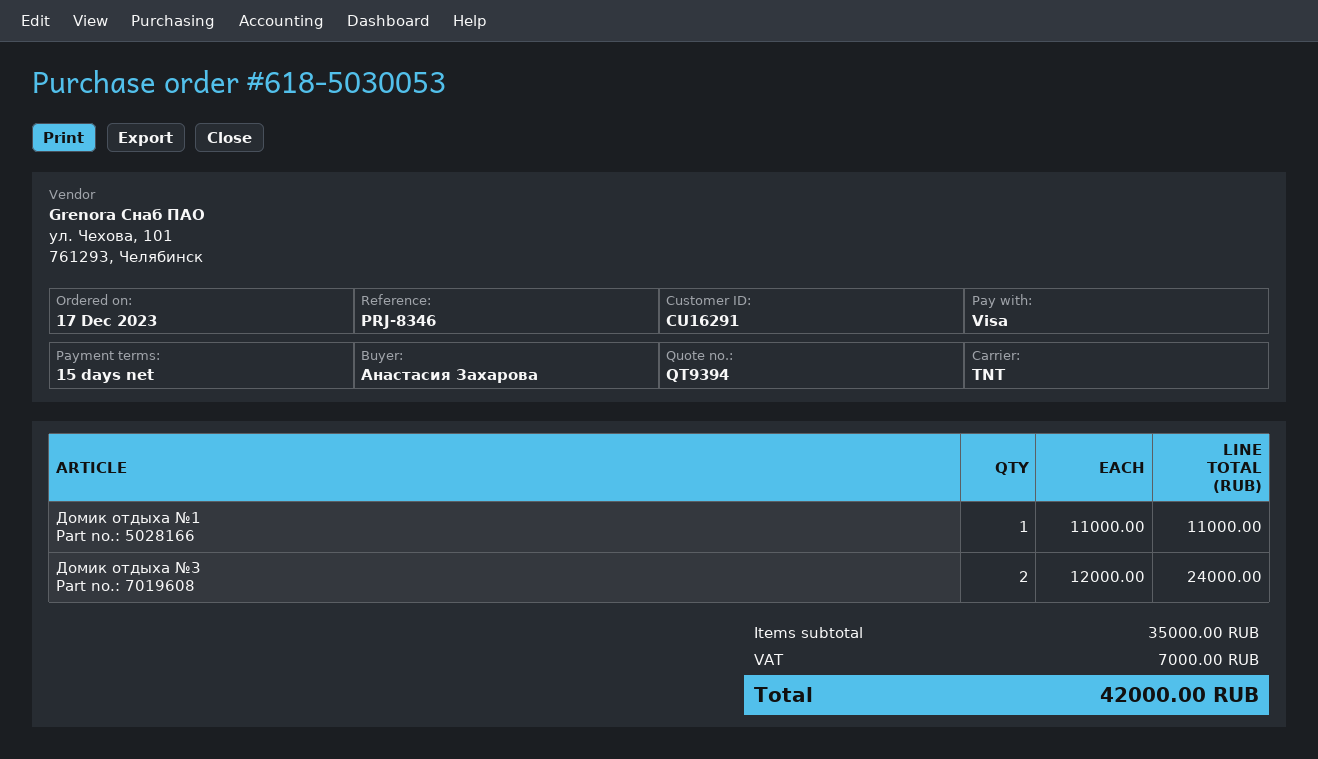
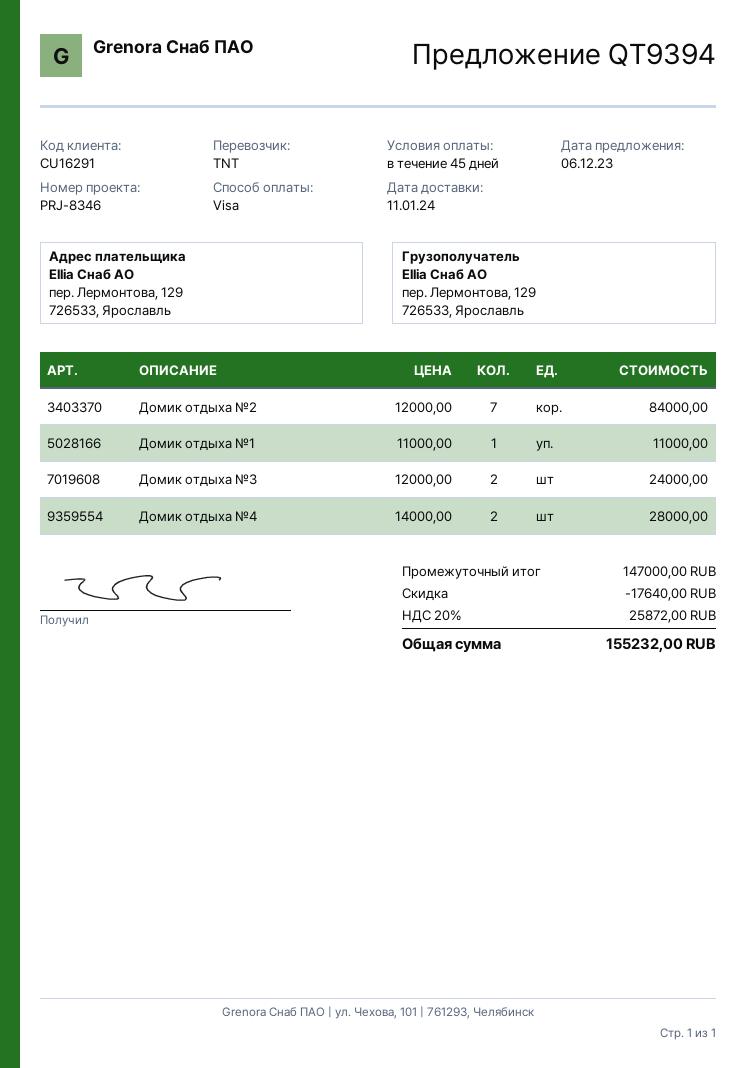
payment terms: 15 days -> 45 days
Домик отдыха №2: none -> 7 x 12000.00 = 84000.00
Домик отдыха №4: none -> 2 x 14000.00 = 28000.00
subtotal: 35000.00 -> 147000.00
discount: none -> 17640.00
tax: 7000.00 -> 25872.00
total: 42000.00 -> 155232.00

